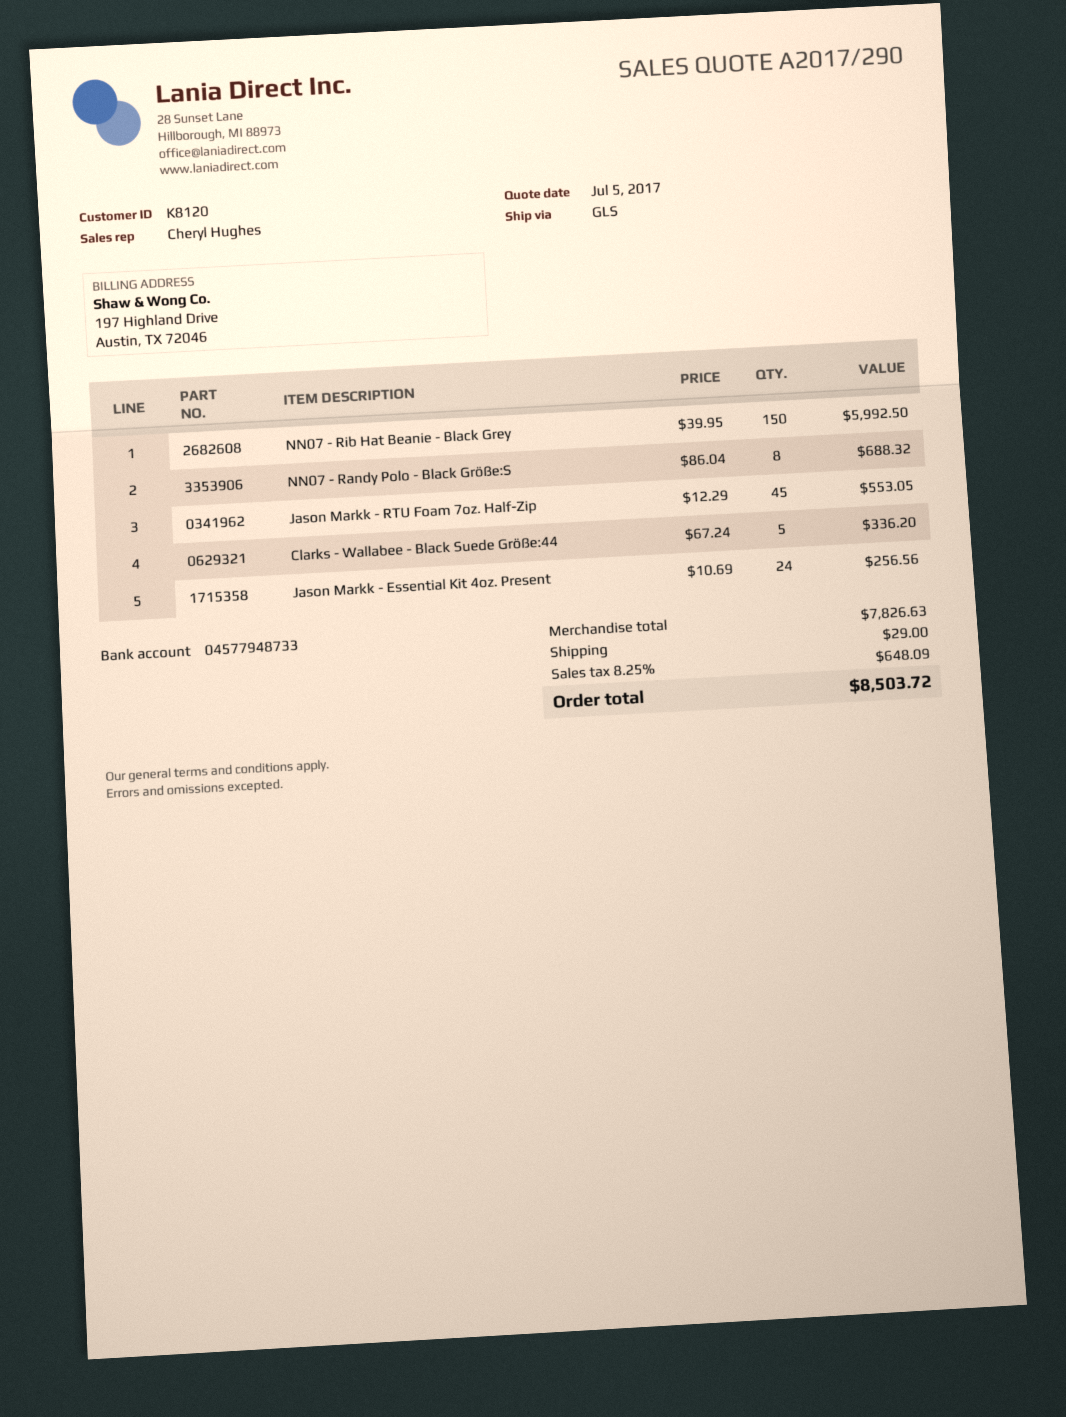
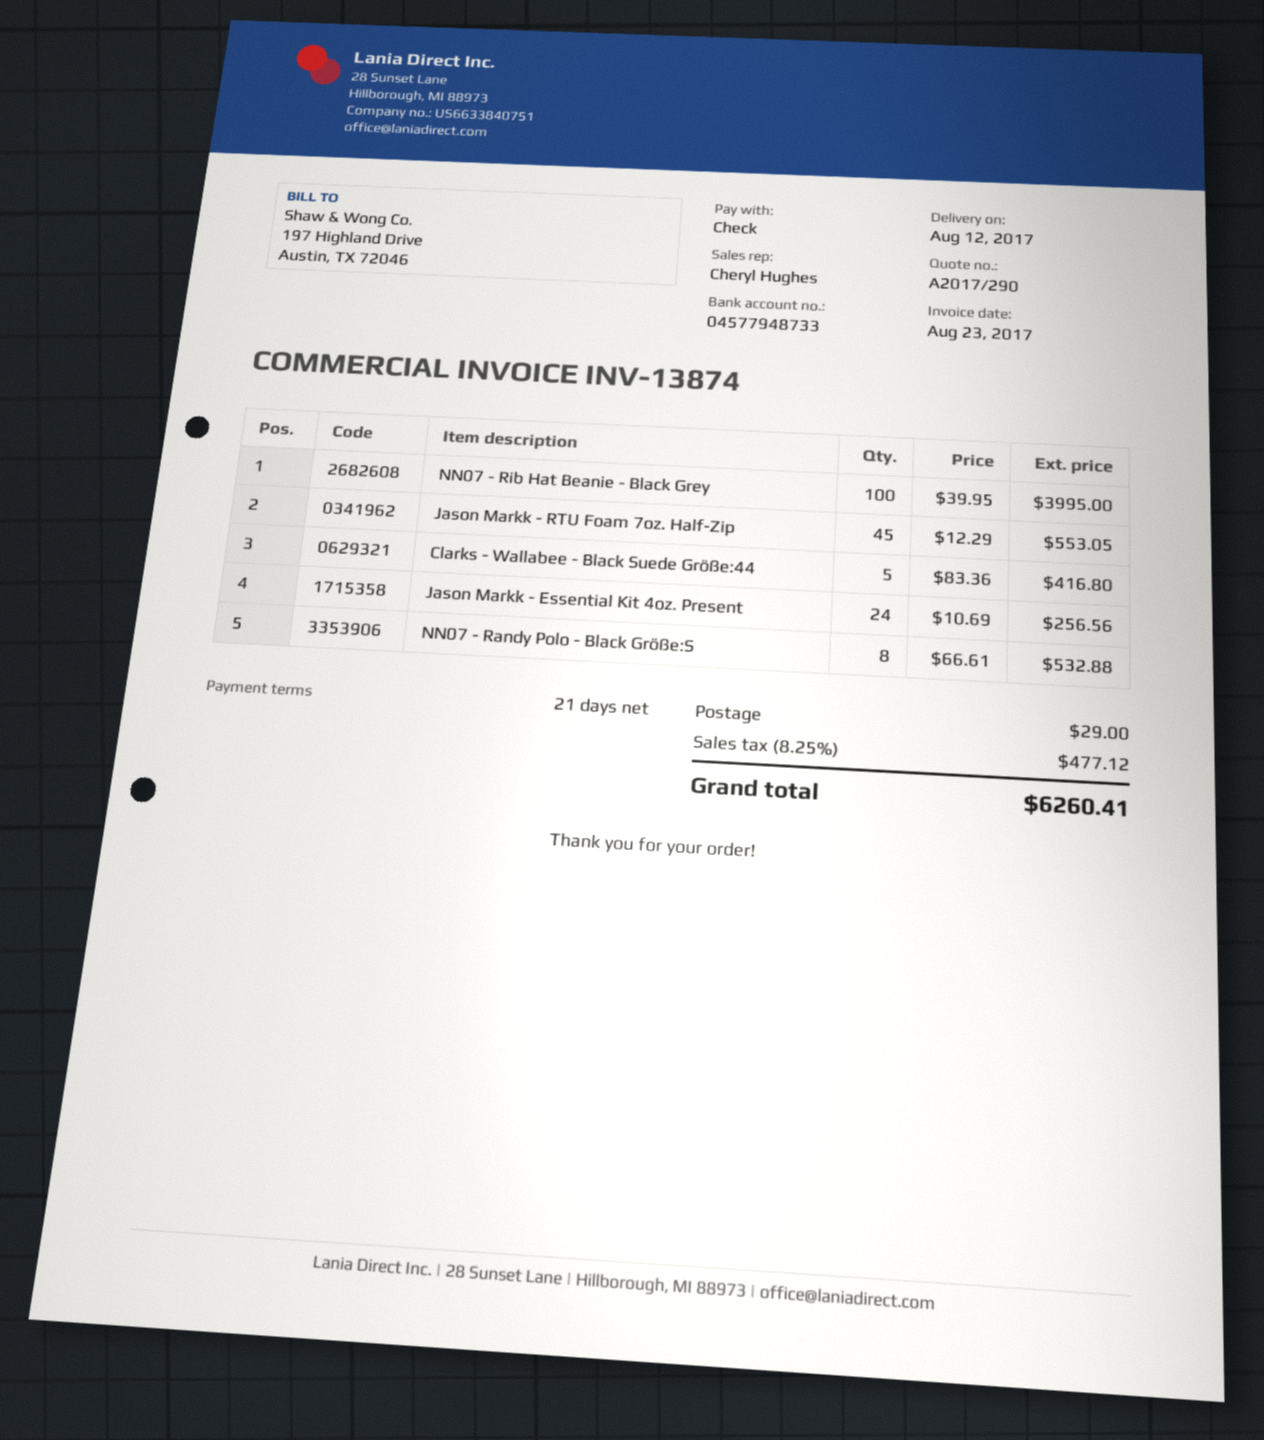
NN07 - Rib Hat Beanie - Black Grey: 150 x 39.95 = 5992.50 -> 100 x 39.95 = 3995.00
NN07 - Randy Polo - Black Größe:S: 8 x 86.04 = 688.32 -> 8 x 66.61 = 532.88
Clarks - Wallabee - Black Suede Größe:44: 5 x 67.24 = 336.20 -> 5 x 83.36 = 416.80
tax: 8.25% = 648.09 -> 8.25% = 477.12
total: 8503.72 -> 6260.41

